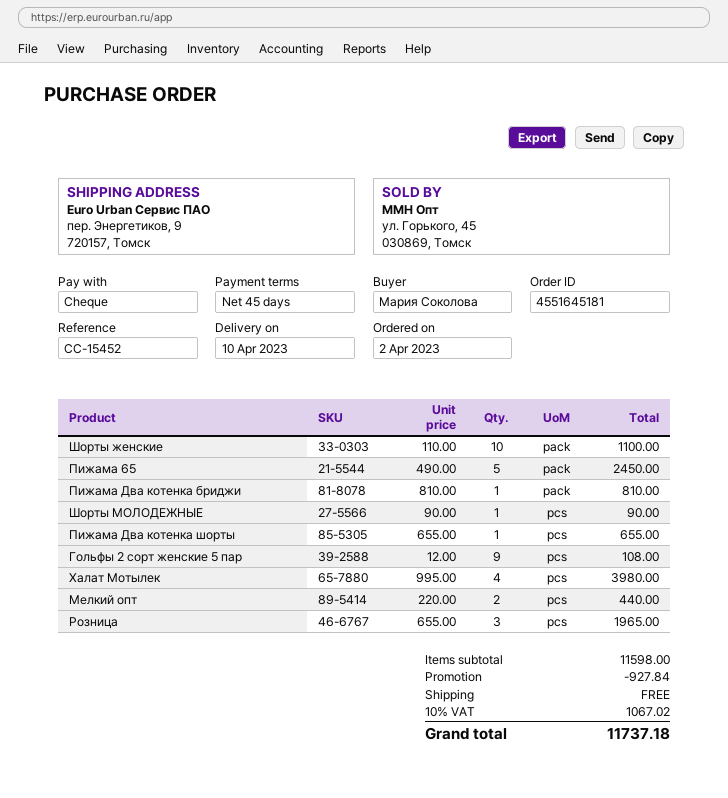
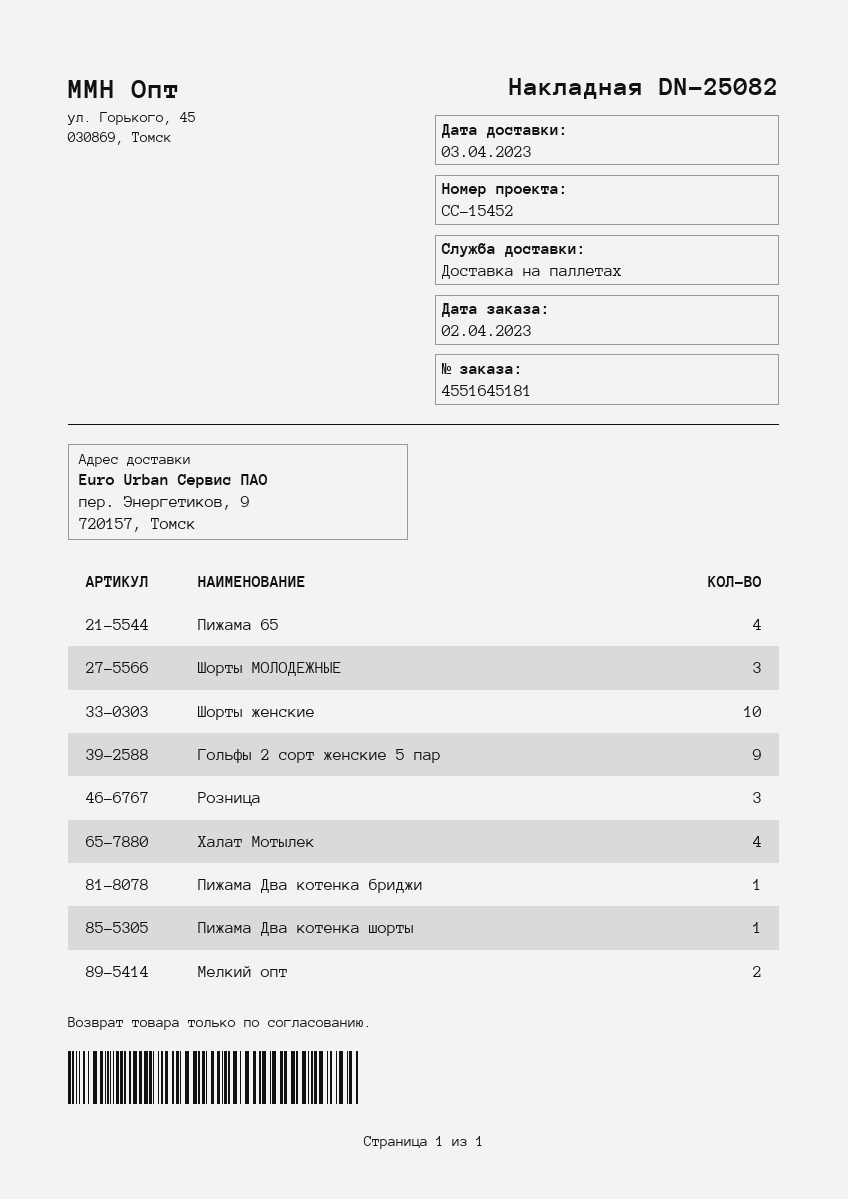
delivery date: 2023-04-10 -> 2023-04-03
Пижама 65: 5 -> 4
Шорты МОЛОДЕЖНЫЕ: 1 -> 3

